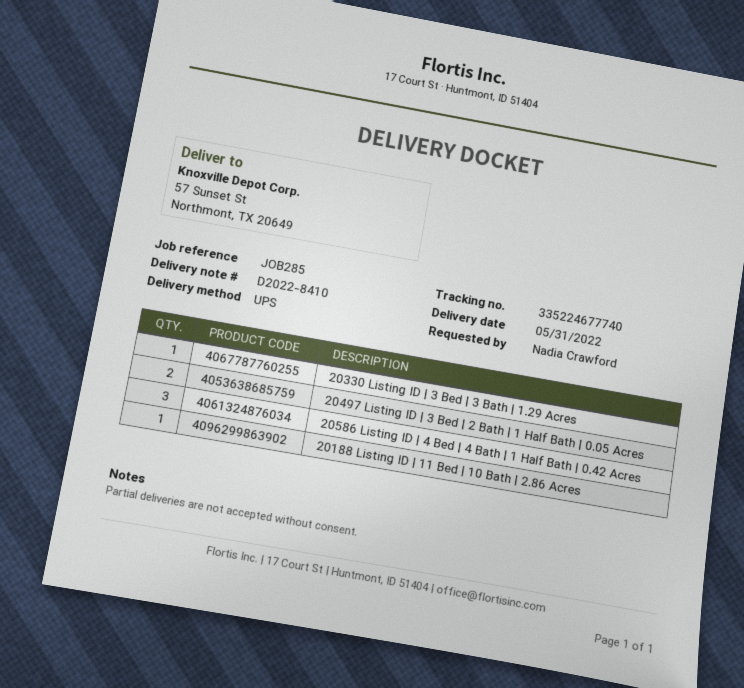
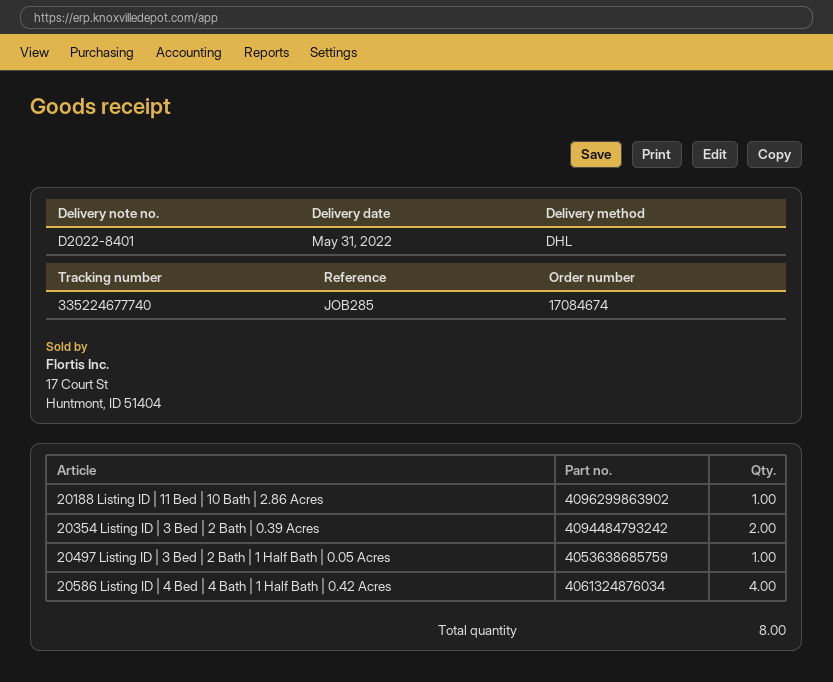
delivery note number: D2022-8410 -> D2022-8401
shipping method: UPS -> DHL
20330 Listing ID | 3 Bed | 3 Bath | 1.29 Acres: 1 -> none
20497 Listing ID | 3 Bed | 2 Bath | 1 Half Bath | 0.05 Acres: 2 -> 1
20586 Listing ID | 4 Bed | 4 Bath | 1 Half Bath | 0.42 Acres: 3 -> 4
20354 Listing ID | 3 Bed | 2 Bath | 0.39 Acres: none -> 2

